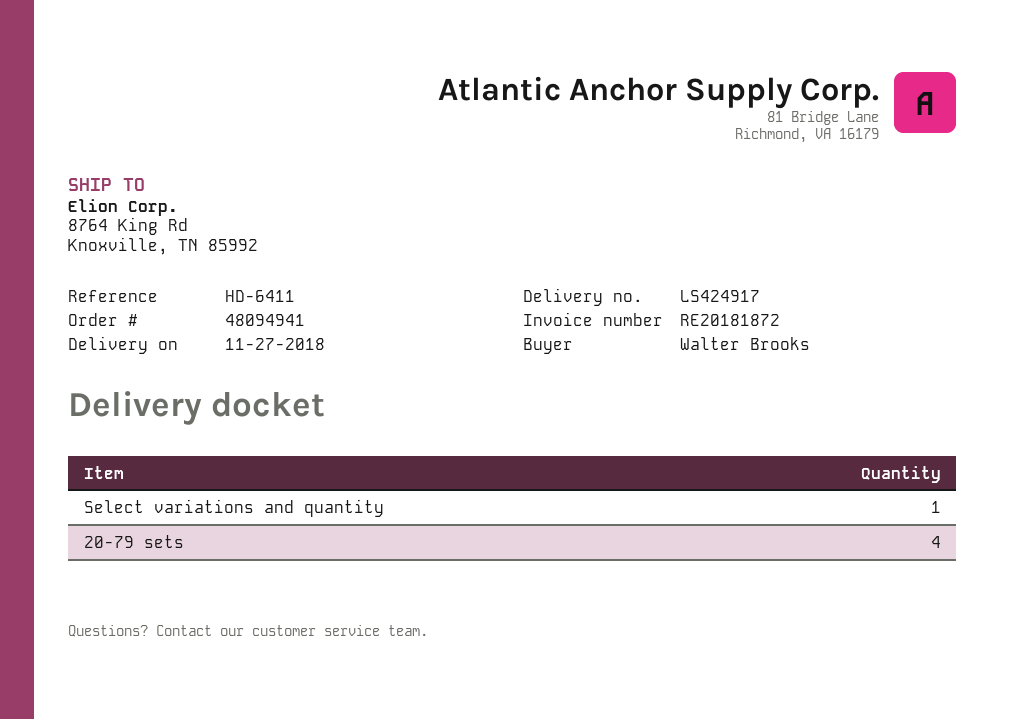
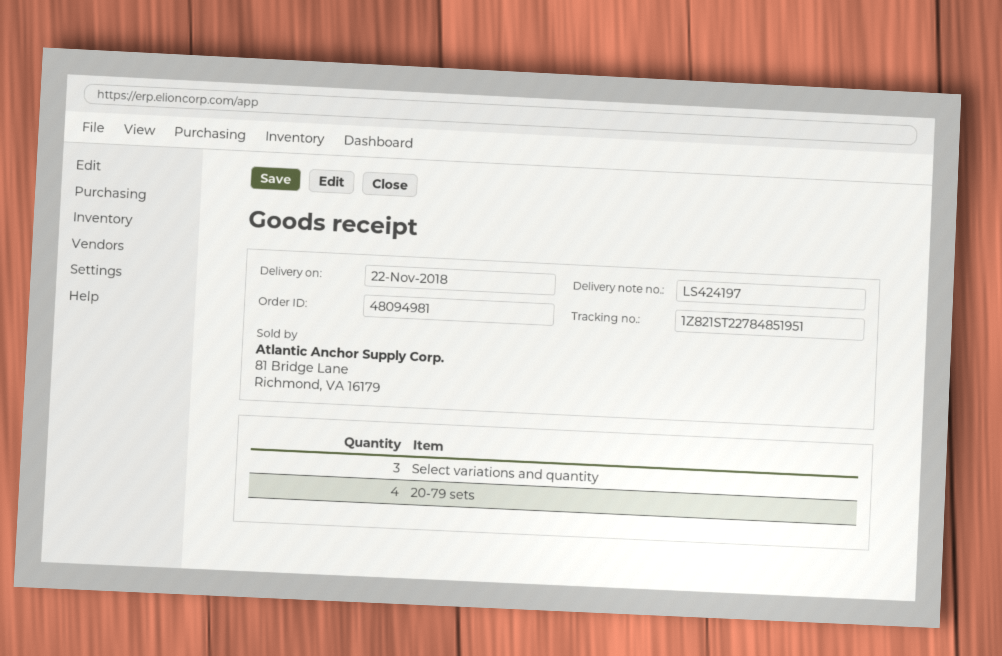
order number: 48094941 -> 48094981
delivery note number: LS424917 -> LS424197
delivery date: 2018-11-27 -> 2018-11-22
Select variations and quantity: 1 -> 3

